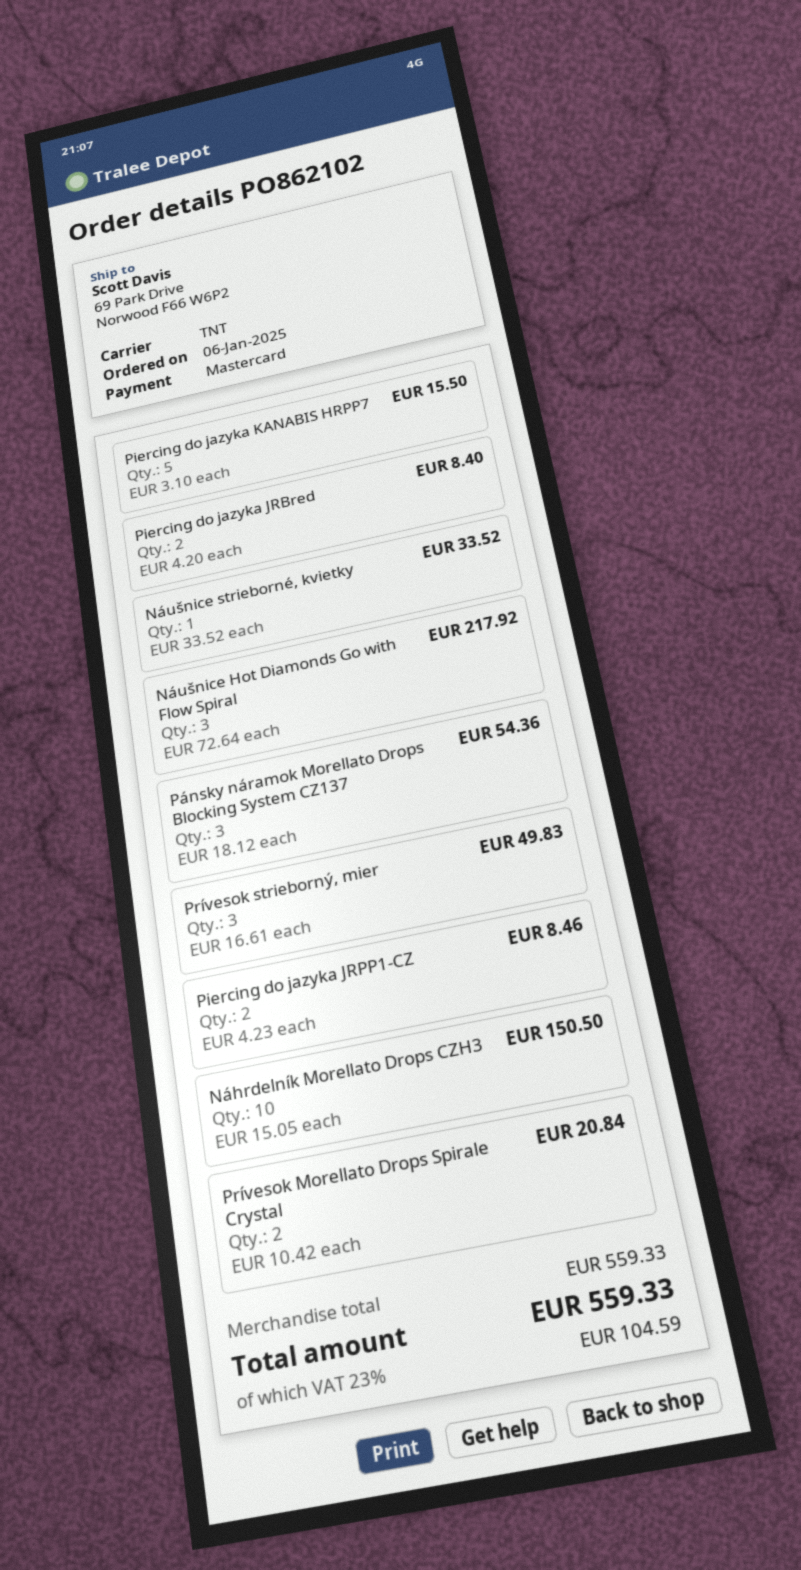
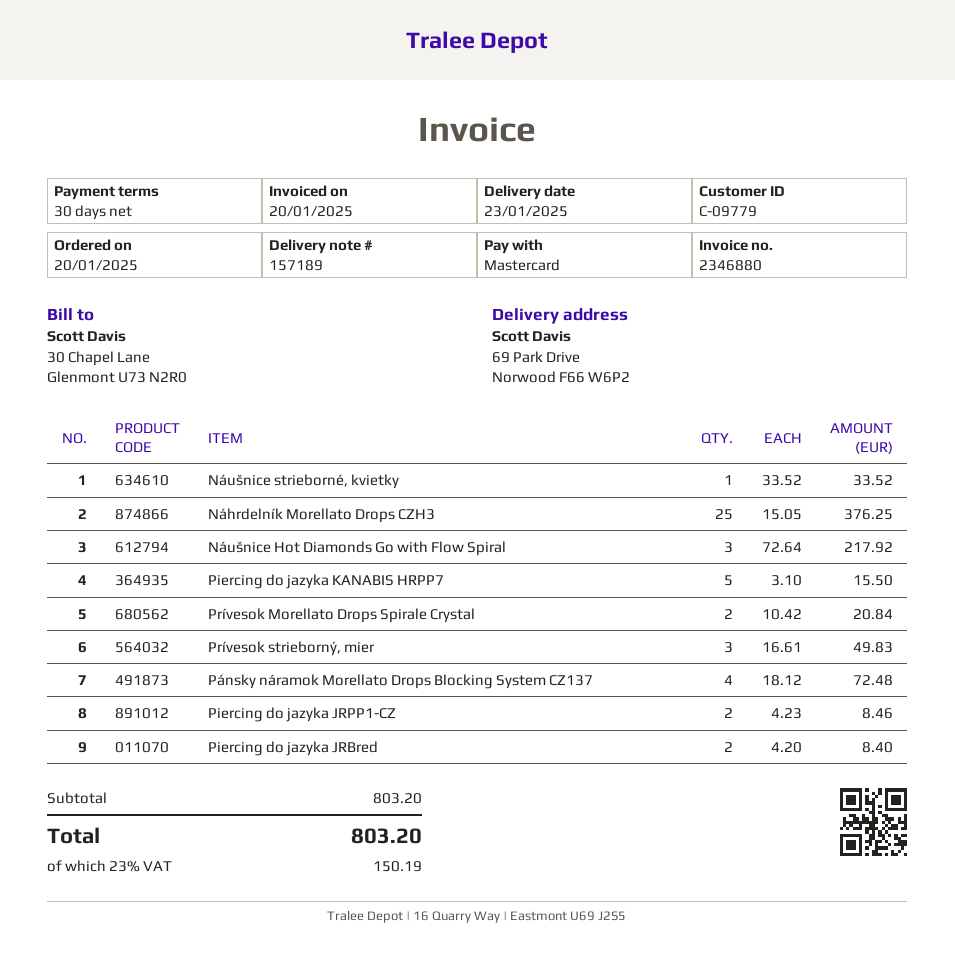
order date: 2025-01-06 -> 2025-01-20
Pánsky náramok Morellato Drops Blocking System CZ137: 3 x 18.12 = 54.36 -> 4 x 18.12 = 72.48
Náhrdelník Morellato Drops CZH3: 10 x 15.05 = 150.50 -> 25 x 15.05 = 376.25
subtotal: 559.33 -> 803.20
tax: 23% = 104.59 -> 23% = 150.19
total: 559.33 -> 803.20

